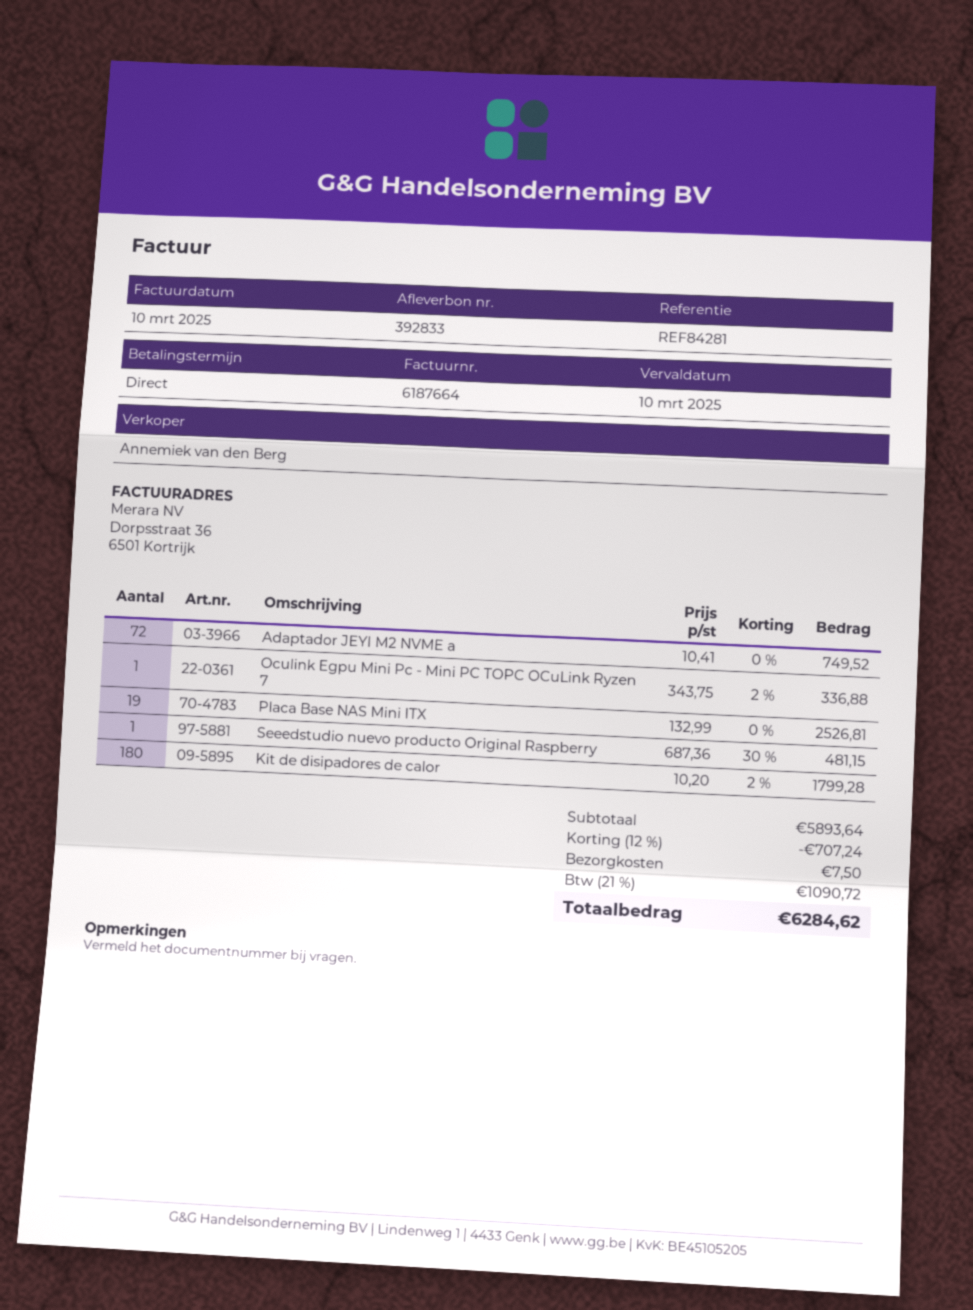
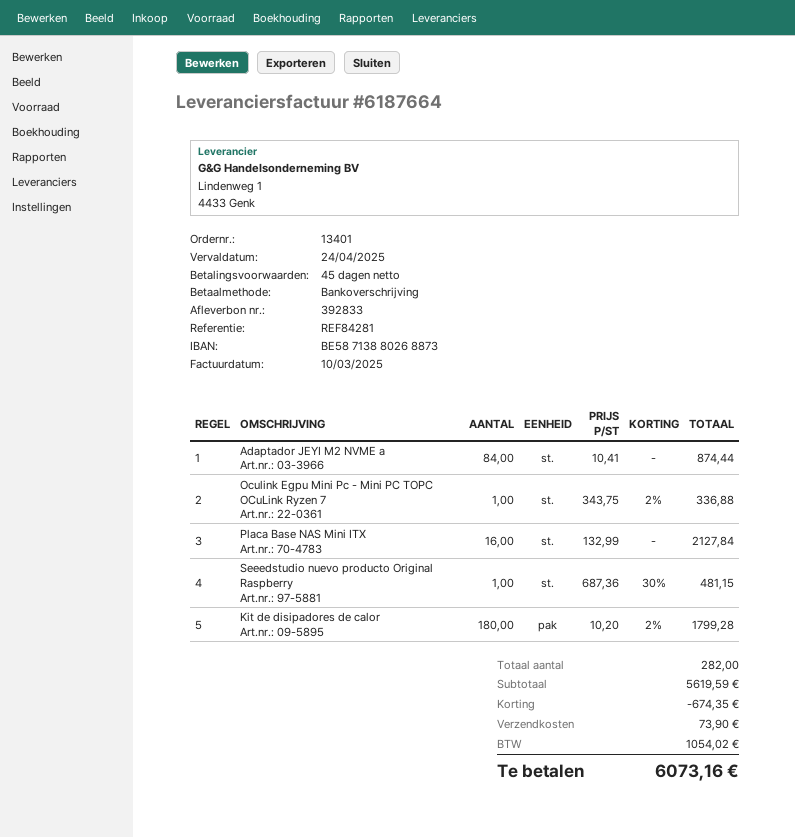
payment terms: on receipt -> 45 days
due date: 2025-03-10 -> 2025-04-24
Adaptador JEYI M2 NVME a: 72 x 10.41 = 749.52 -> 84 x 10.41 = 874.44
Placa Base NAS Mini ITX: 19 x 132.99 = 2526.81 -> 16 x 132.99 = 2127.84
subtotal: 5893.64 -> 5619.59
discount: 707.24 -> 674.35
shipping: 7.50 -> 73.90
tax: 1090.72 -> 1054.02
total: 6284.62 -> 6073.16

